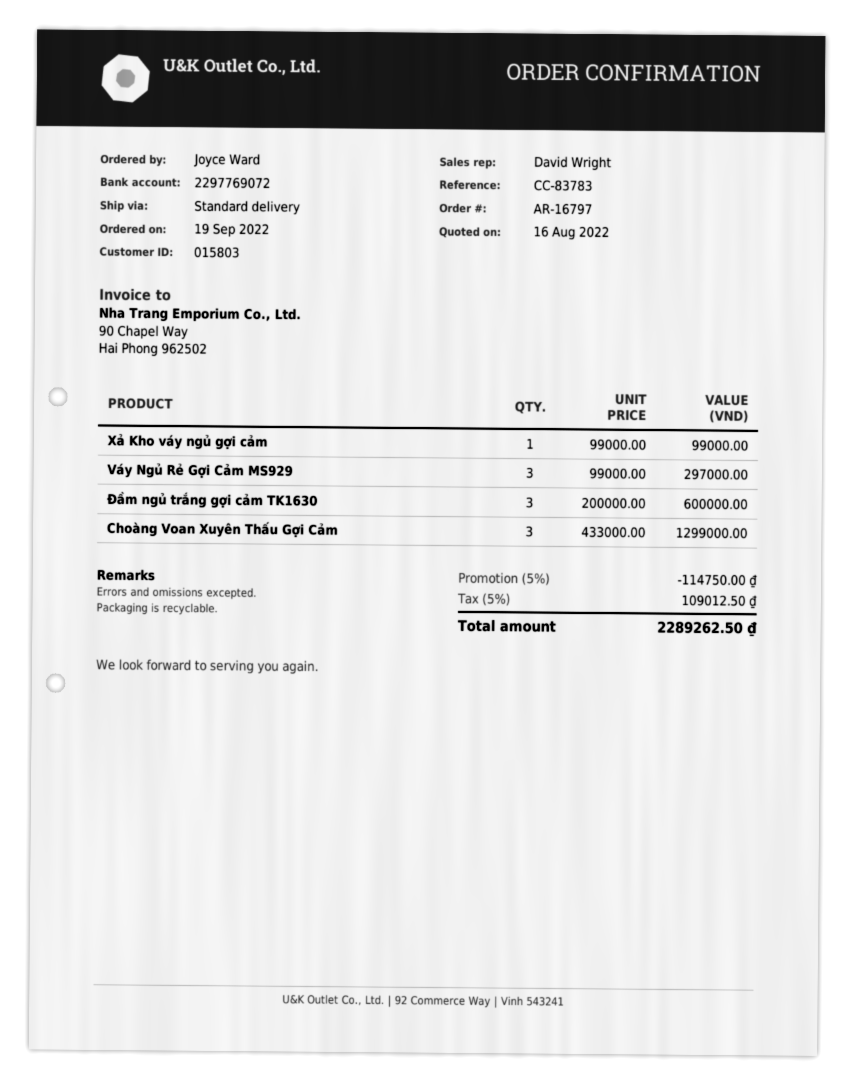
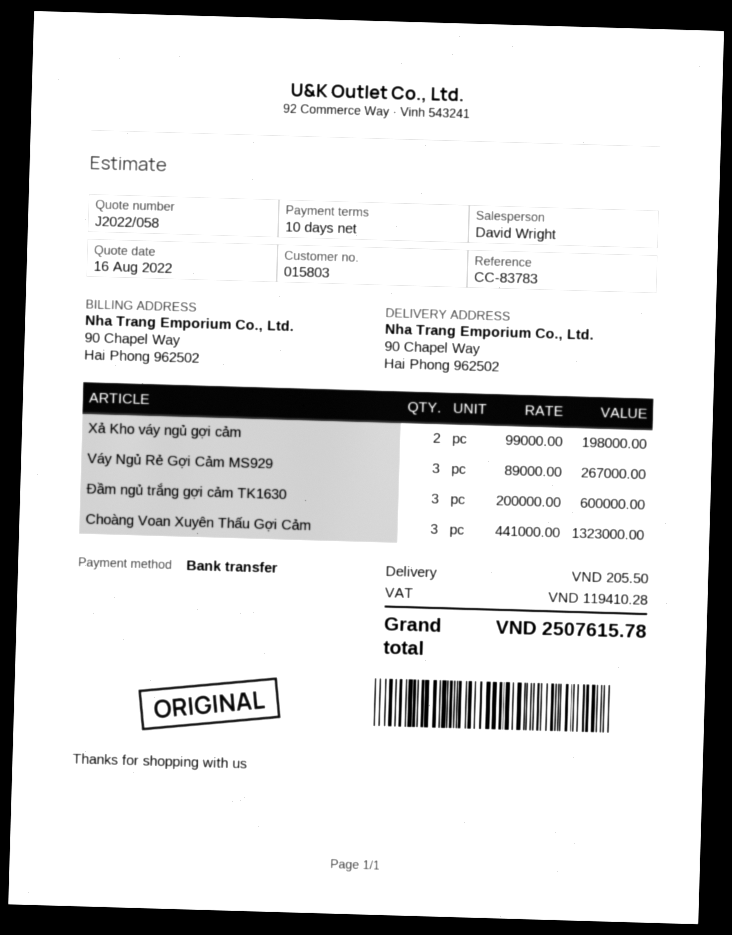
Xả Kho váy ngủ gợi cảm: 1 x 99000.00 = 99000.00 -> 2 x 99000.00 = 198000.00
Váy Ngủ Rẻ Gợi Cảm MS929: 3 x 99000.00 = 297000.00 -> 3 x 89000.00 = 267000.00
Choàng Voan Xuyên Thấu Gợi Cảm: 3 x 433000.00 = 1299000.00 -> 3 x 441000.00 = 1323000.00
discount: 5% = 114750.00 -> none
shipping: none -> 205.50
tax: 109012.50 -> 119410.28
total: 2289262.50 -> 2507615.78

